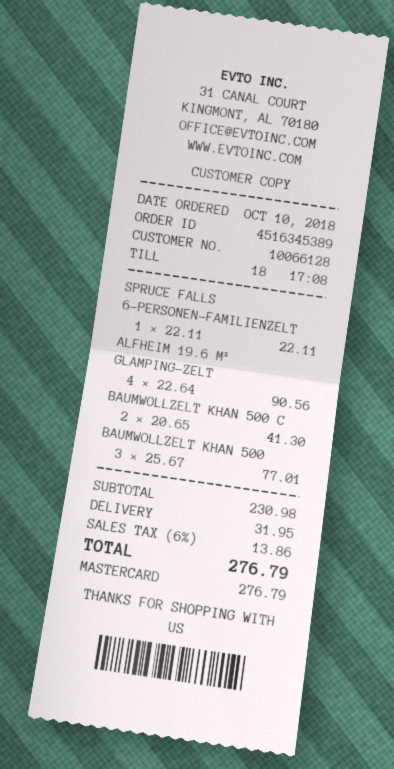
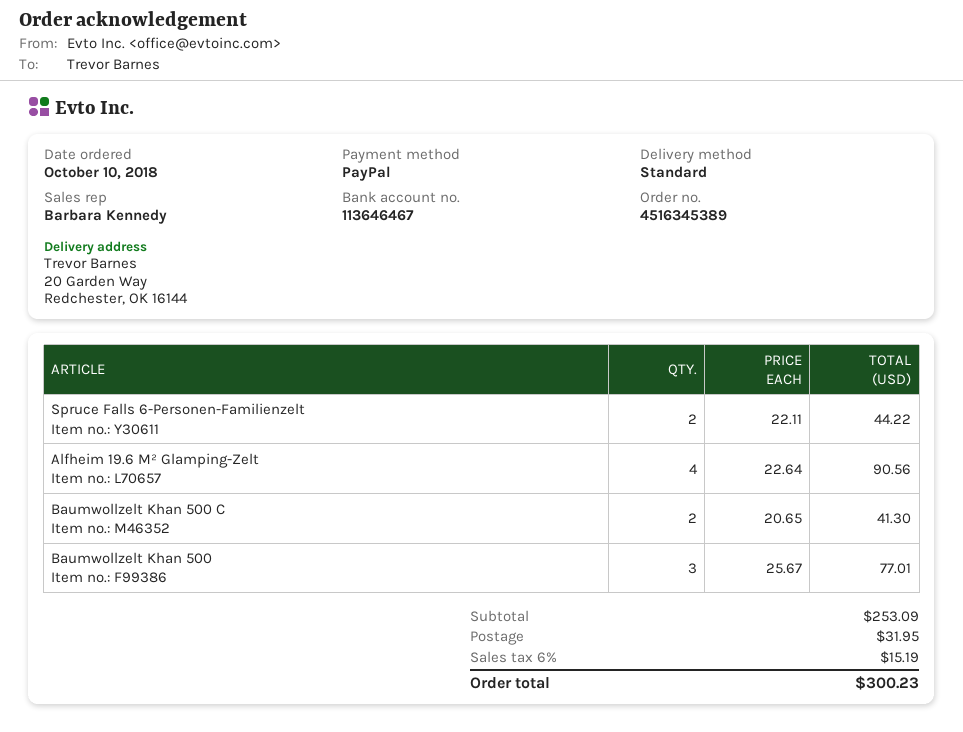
payment method: Mastercard -> PayPal
SPRUCE FALLS 6-PERSONEN-FAMILIENZELT: 1 x 22.11 = 22.11 -> 2 x 22.11 = 44.22
subtotal: 230.98 -> 253.09
tax: 6% = 13.86 -> 6% = 15.19
total: 276.79 -> 300.23

